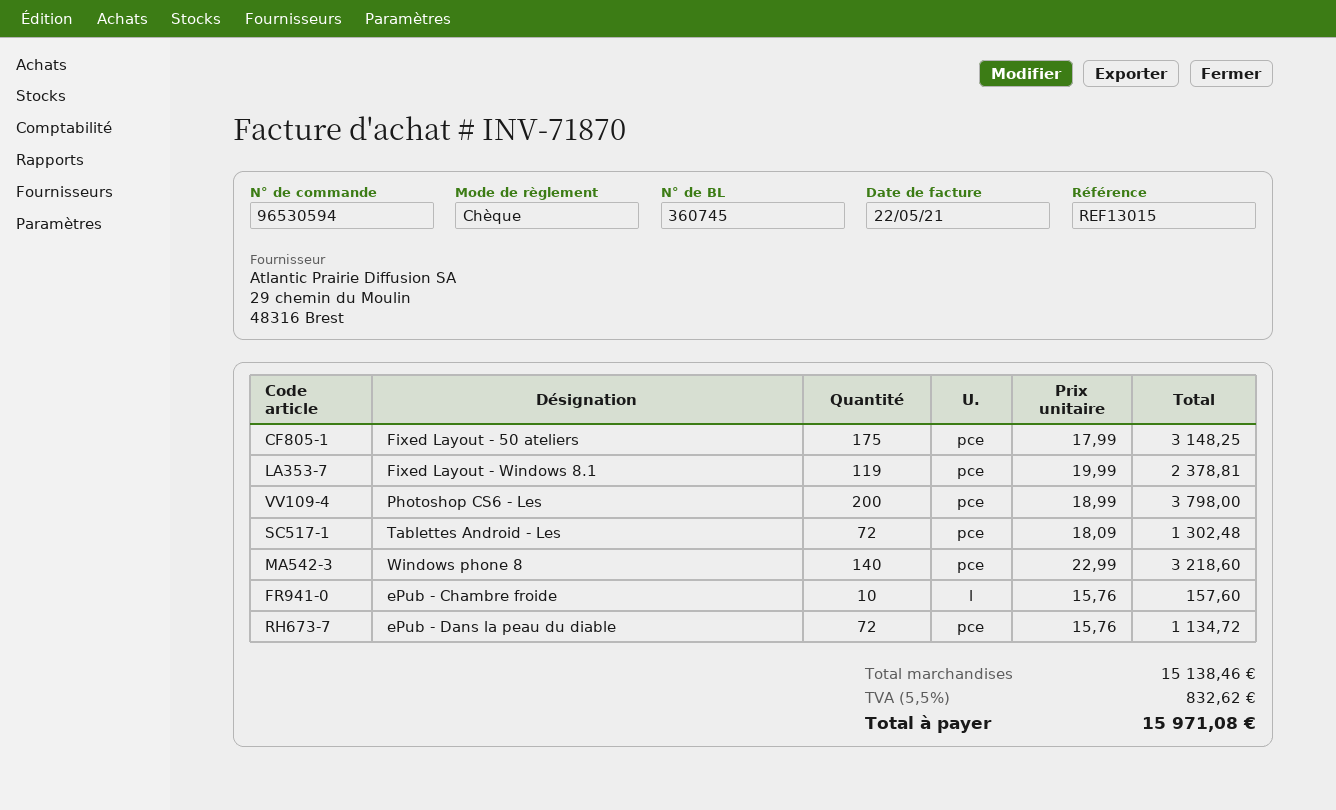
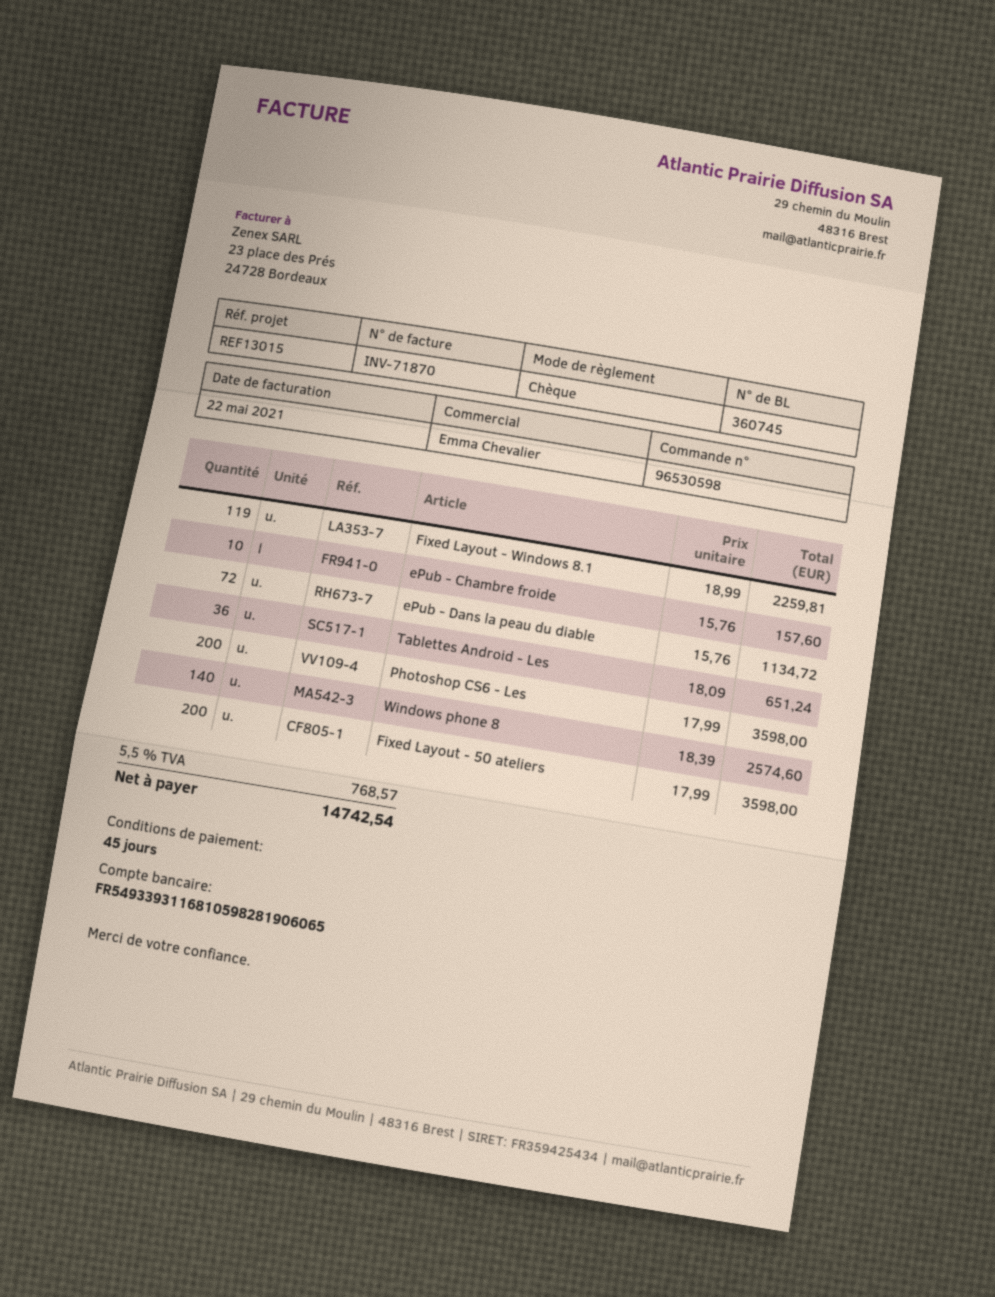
order number: 96530594 -> 96530598
Fixed Layout - 50 ateliers: 175 x 17.99 = 3148.25 -> 200 x 17.99 = 3598.00
Fixed Layout - Windows 8.1: 119 x 19.99 = 2378.81 -> 119 x 18.99 = 2259.81
Photoshop CS6 - Les: 200 x 18.99 = 3798.00 -> 200 x 17.99 = 3598.00
Tablettes Android - Les: 72 x 18.09 = 1302.48 -> 36 x 18.09 = 651.24
Windows phone 8: 140 x 22.99 = 3218.60 -> 140 x 18.39 = 2574.60
tax: 5.5% = 832.62 -> 5.5% = 768.57
total: 15971.08 -> 14742.54

